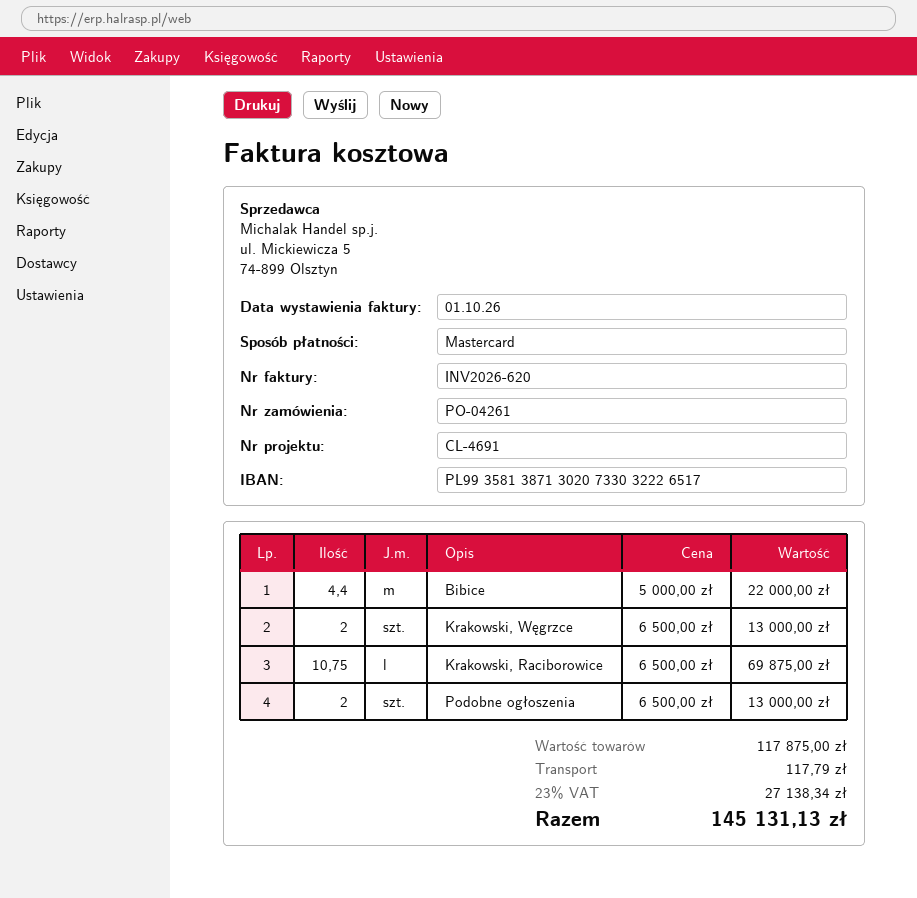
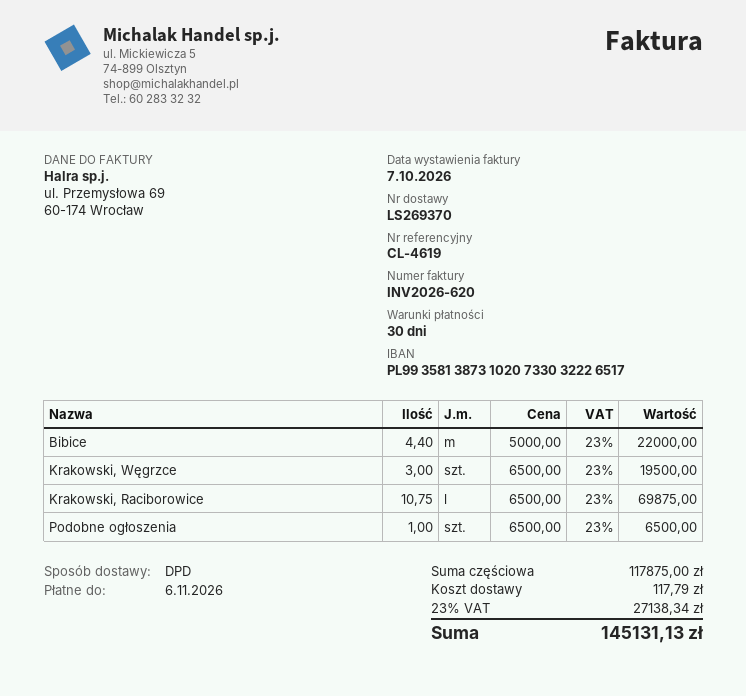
invoice date: 2026-10-01 -> 2026-10-07
reference: CL-4691 -> CL-4619
bank account: PL99358138713020733032226517 -> PL99358138731020733032226517
Krakowski, Węgrzce: 2 x 6500.00 = 13000.00 -> 3 x 6500.00 = 19500.00
Podobne ogłoszenia: 2 x 6500.00 = 13000.00 -> 1 x 6500.00 = 6500.00

